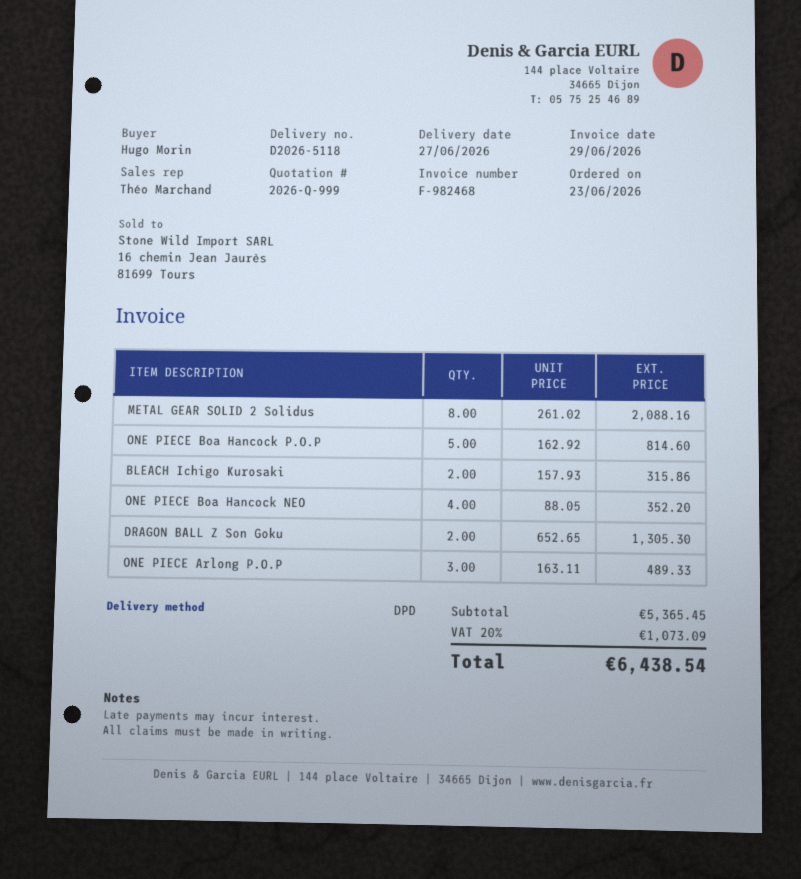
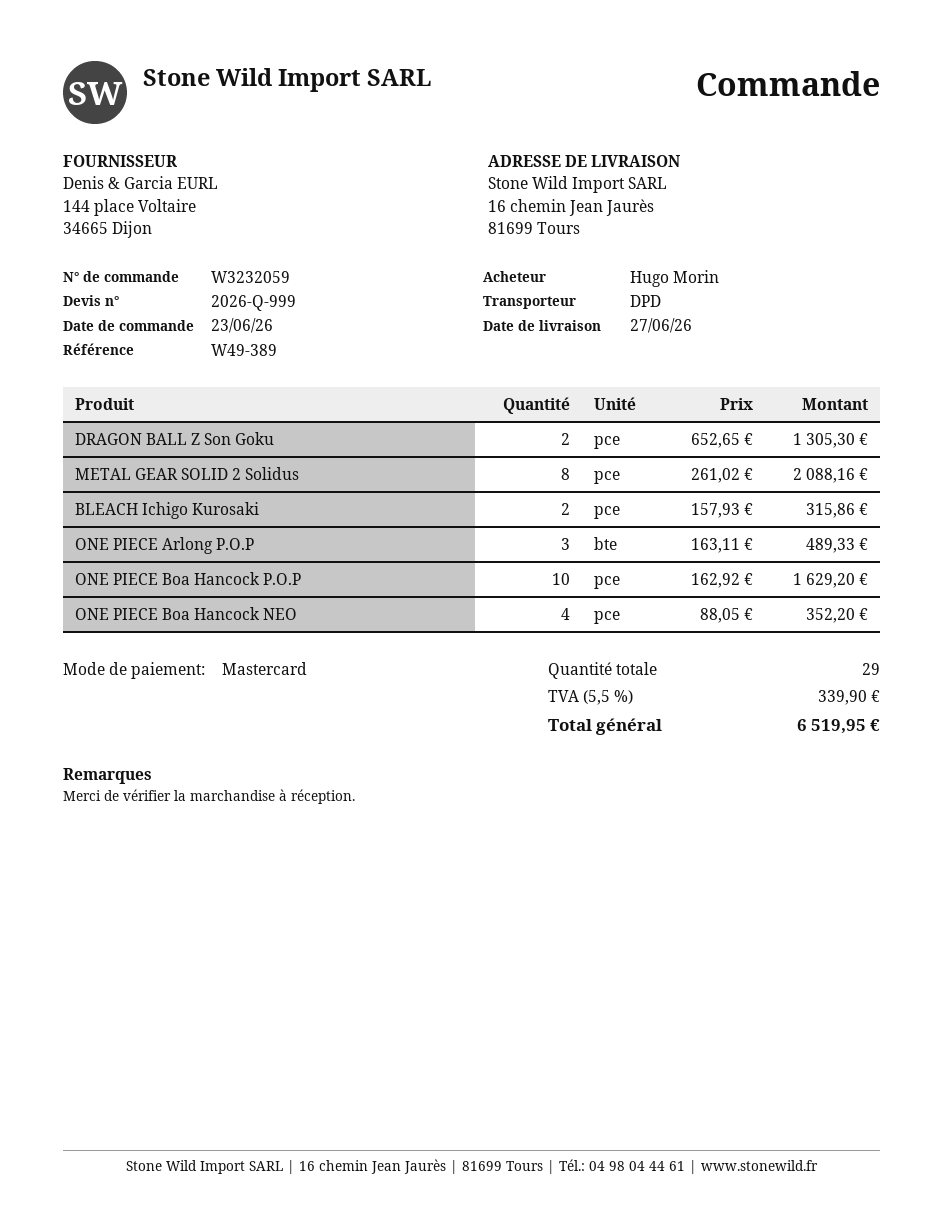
ONE PIECE Boa Hancock P.O.P: 5 x 162.92 = 814.60 -> 10 x 162.92 = 1629.20
tax: 20% = 1073.09 -> 5.5% = 339.90
total: 6438.54 -> 6519.95

